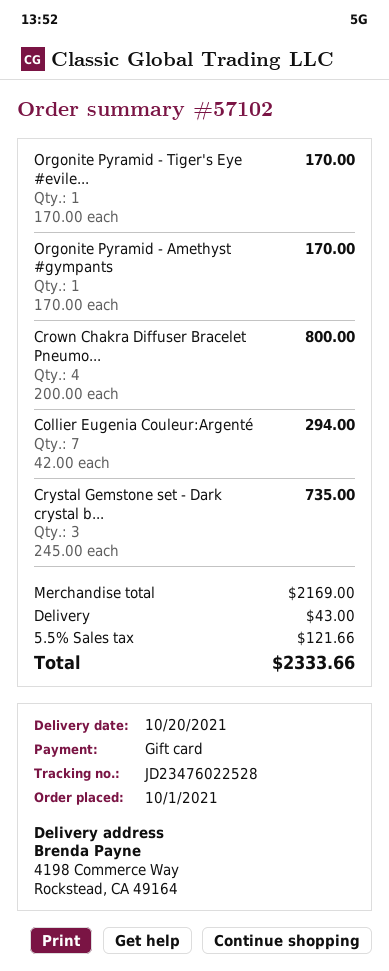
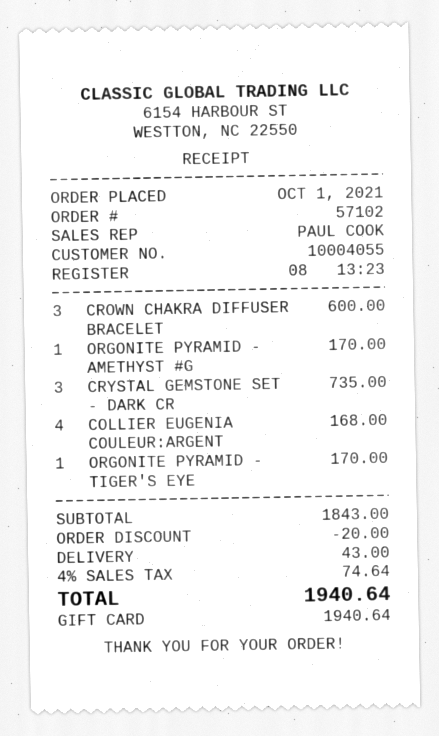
Crown Chakra Diffuser Bracelet Pneumo...: 4 for 800.00 -> 3 for 600.00
Collier Eugenia Couleur:Argenté: 7 for 294.00 -> 4 for 168.00
subtotal: 2169.00 -> 1843.00
discount: none -> 20.00
tax: 5.5% = 121.66 -> 4% = 74.64
total: 2333.66 -> 1940.64

